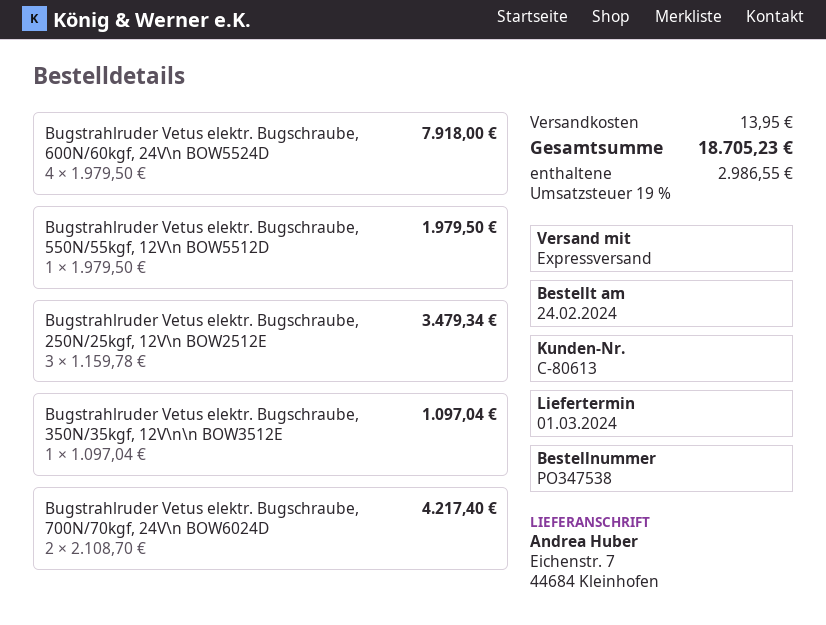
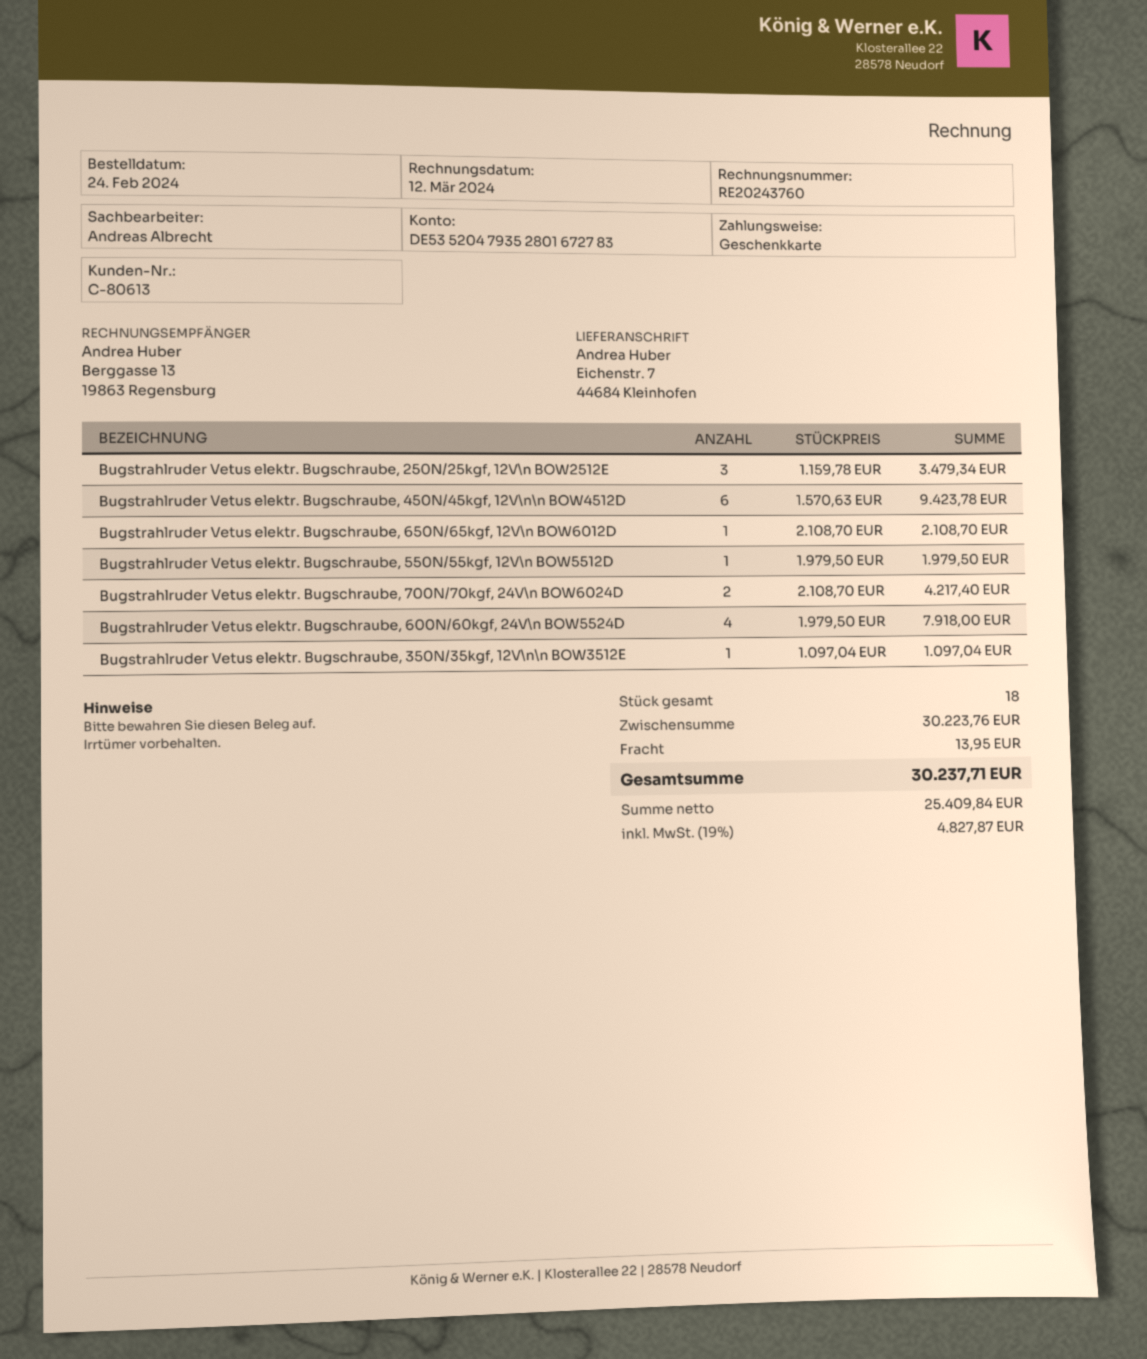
Bugstrahlruder Vetus elektr. Bugschraube, 450N/45kgf, 12V\n\n BOW4512D: none -> 6 x 1570.63 = 9423.78
Bugstrahlruder Vetus elektr. Bugschraube, 650N/65kgf, 12V\n BOW6012D: none -> 1 x 2108.70 = 2108.70
tax: 19% = 2986.55 -> 19% = 4827.87
total: 18705.23 -> 30237.71

